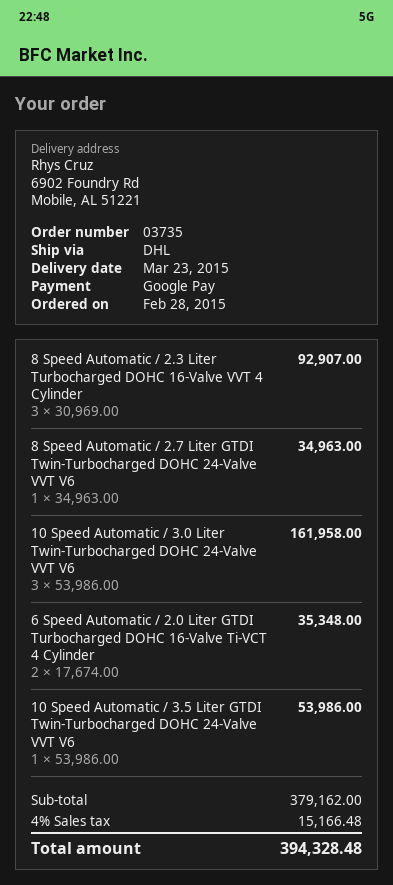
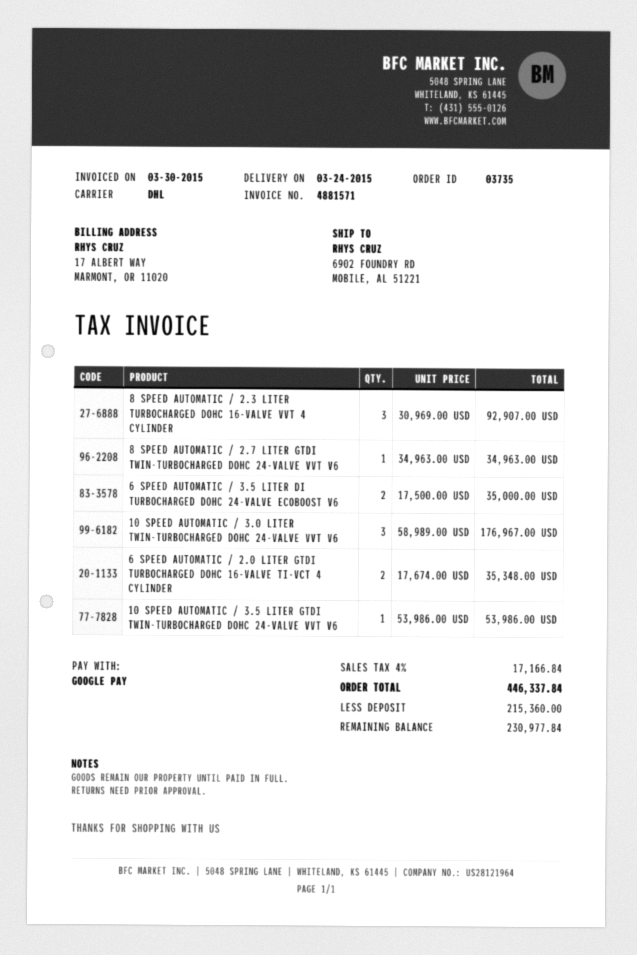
delivery date: 2015-03-23 -> 2015-03-24
10 Speed Automatic / 3.0 Liter Twin-Turbocharged DOHC 24-Valve VVT V6: 3 x 53986.00 = 161958.00 -> 3 x 58989.00 = 176967.00
6 SPEED AUTOMATIC / 3.5 LITER DI TURBOCHARGED DOHC 24-VALVE ECOBOOST V6: none -> 2 x 17500.00 = 35000.00
tax: 4% = 15166.48 -> 4% = 17166.84
total: 394328.48 -> 446337.84

